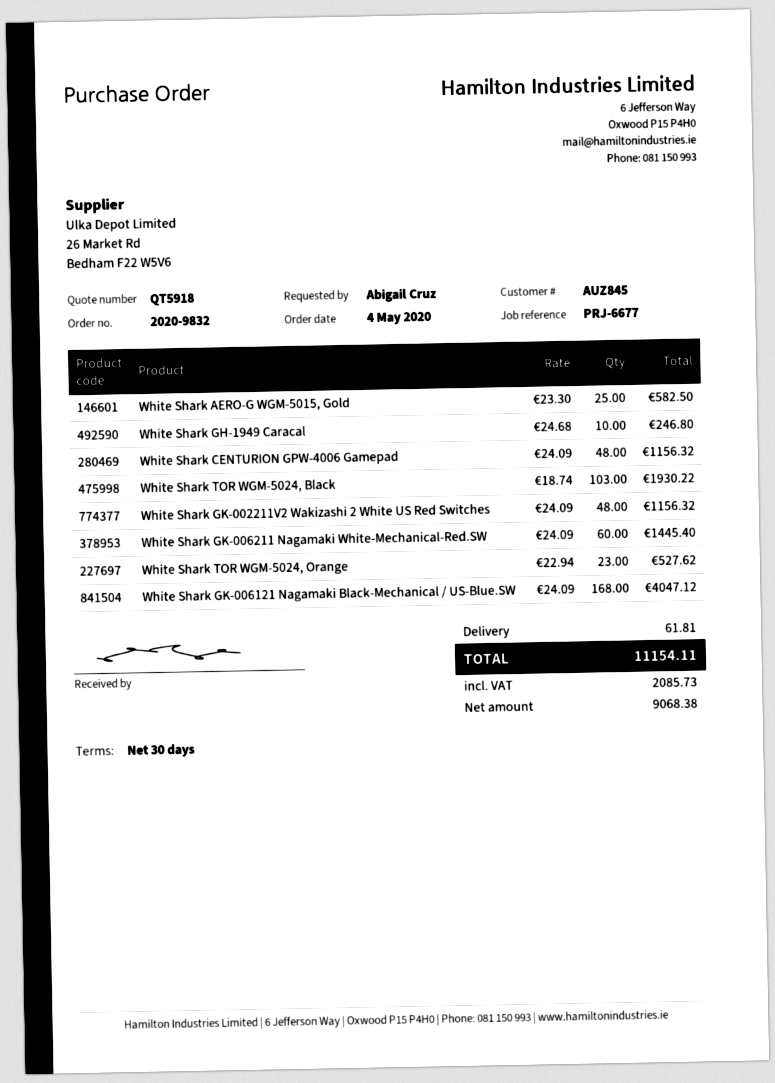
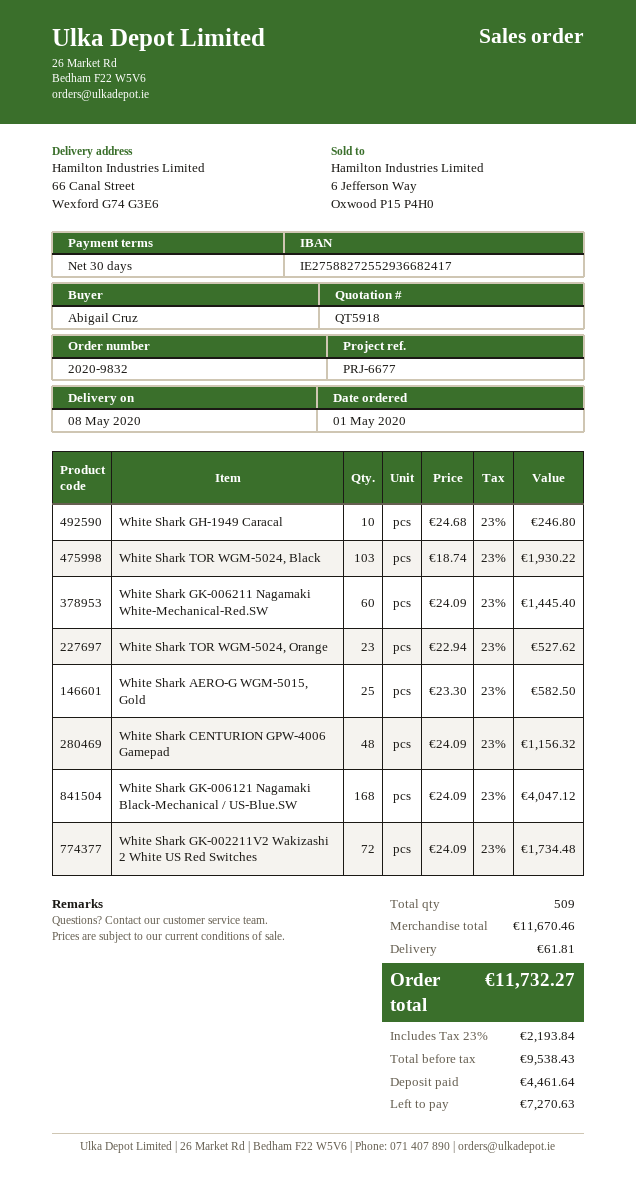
order date: 2020-05-04 -> 2020-05-01
White Shark GK-002211V2 Wakizashi 2 White US Red Switches: 48 x 24.09 = 1156.32 -> 72 x 24.09 = 1734.48
net: 9068.38 -> 9538.43
tax: 2085.73 -> 2193.84
total: 11154.11 -> 11732.27

